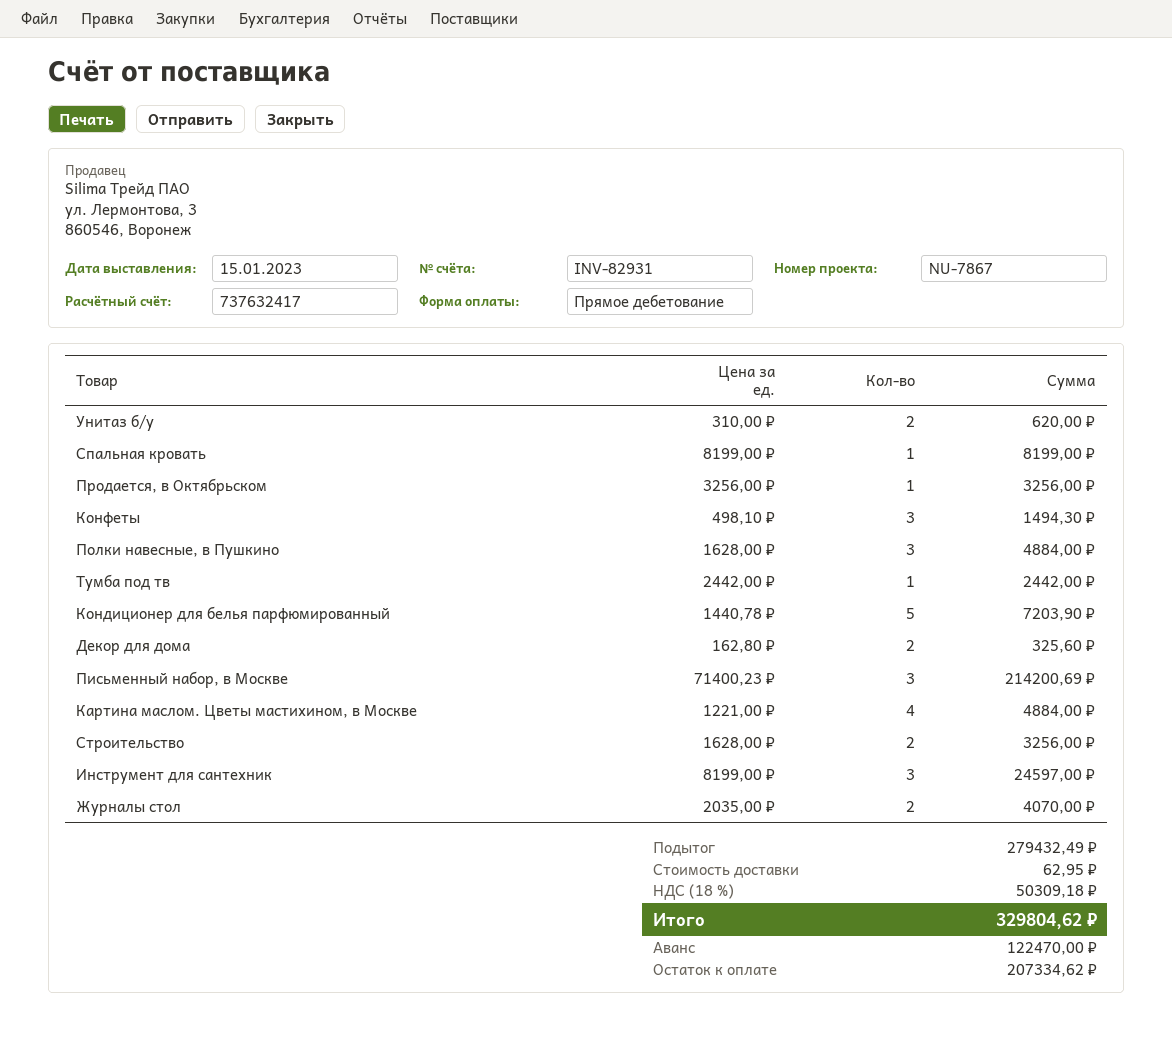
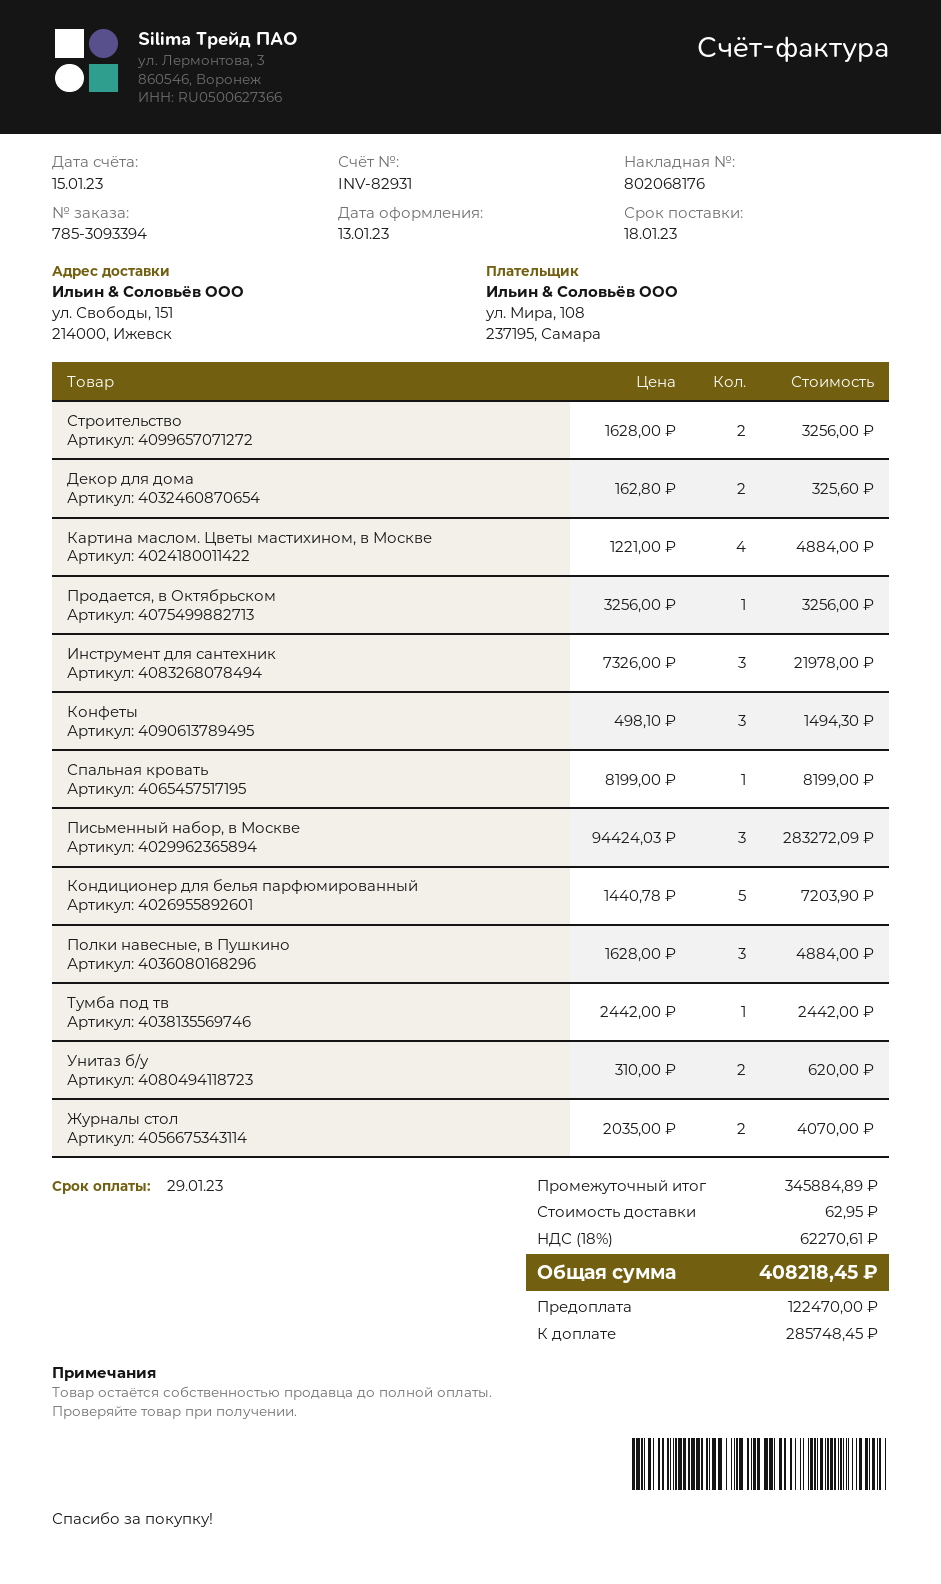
Письменный набор, в Москве: 3 x 71400.23 = 214200.69 -> 3 x 94424.03 = 283272.09
Инструмент для сантехник: 3 x 8199.00 = 24597.00 -> 3 x 7326.00 = 21978.00
subtotal: 279432.49 -> 345884.89
tax: 18% = 50309.18 -> 18% = 62270.61
total: 329804.62 -> 408218.45
balance: 207334.62 -> 285748.45

